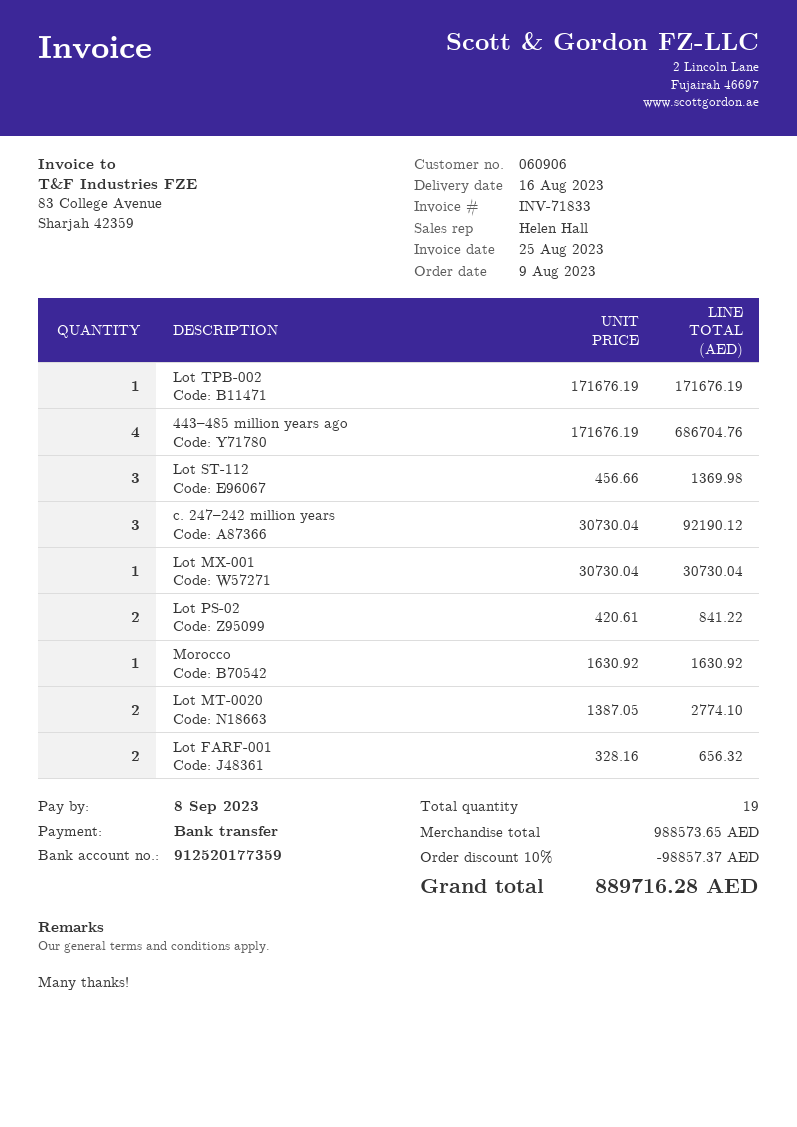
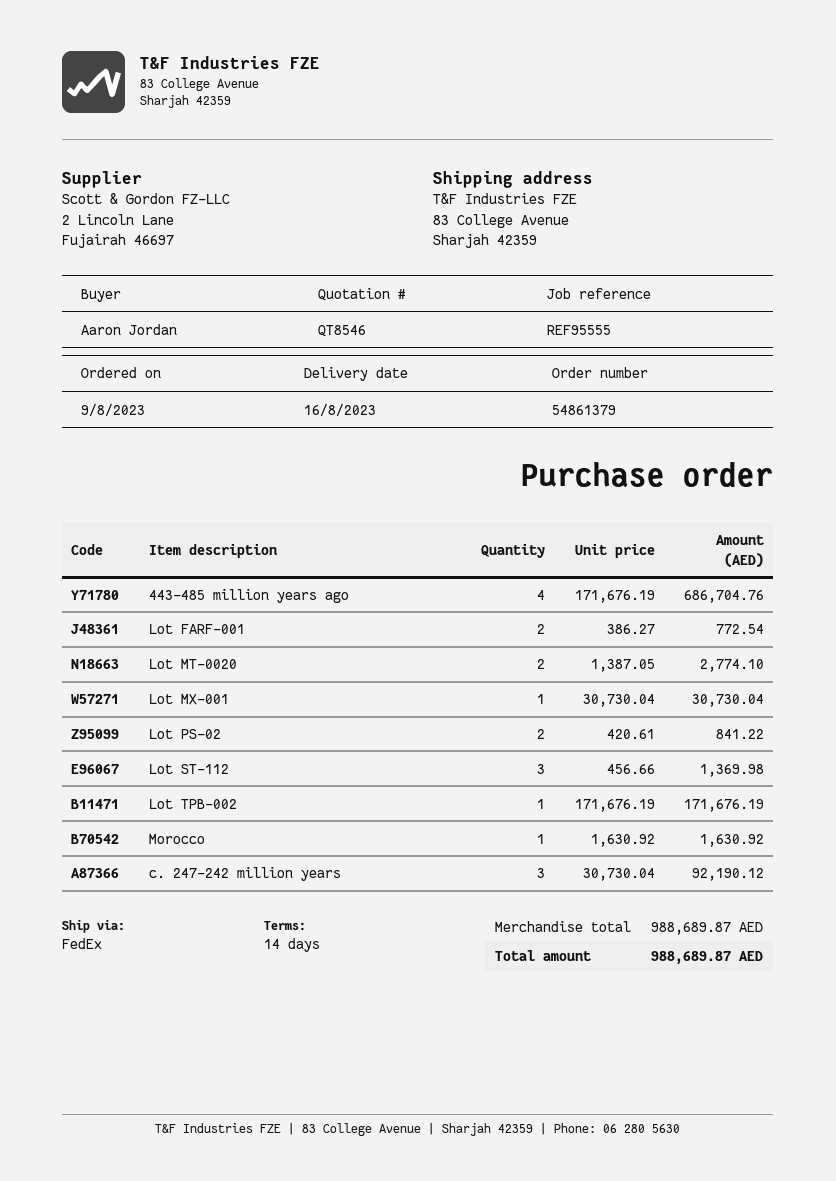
Lot FARF-001: 2 x 328.16 = 656.32 -> 2 x 386.27 = 772.54
subtotal: 988573.65 -> 988689.87
discount: 10% = 98857.37 -> none
total: 889716.28 -> 988689.87

